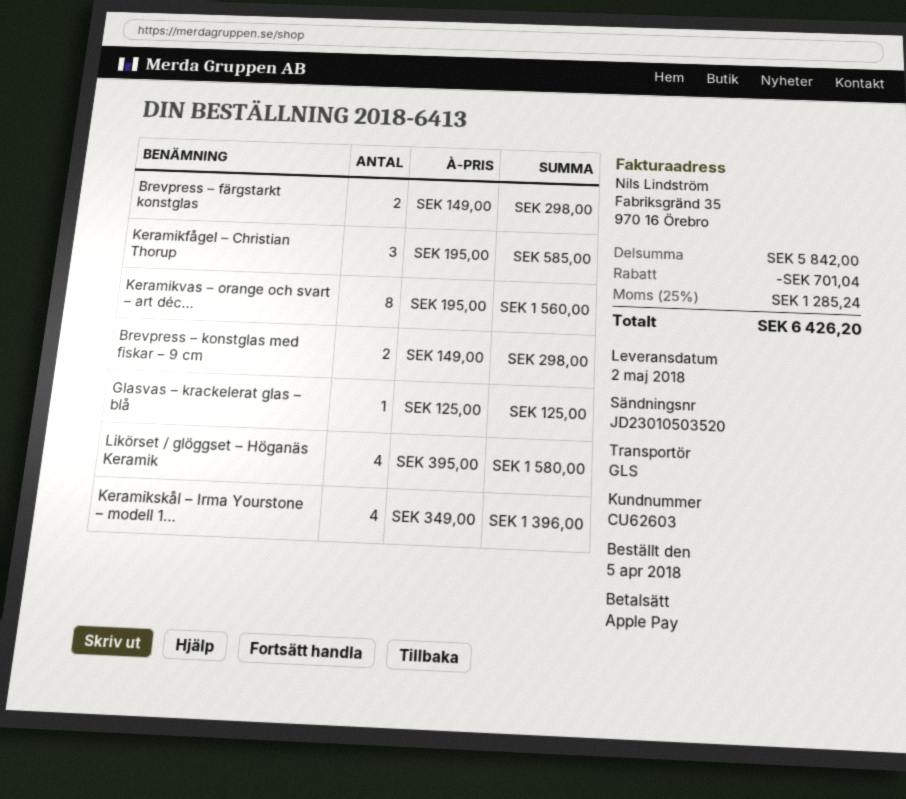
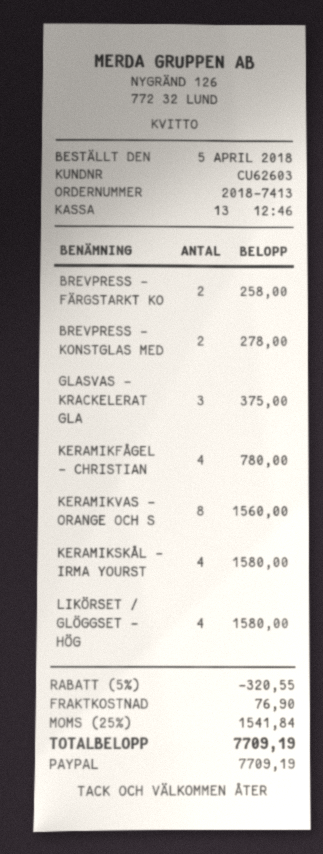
order number: 2018-6413 -> 2018-7413
payment method: Apple Pay -> PayPal
Brevpress – färgstarkt konstglas: 2 for 298.00 -> 2 for 258.00
Keramikfågel – Christian Thorup: 3 for 585.00 -> 4 for 780.00
Brevpress – konstglas med fiskar – 9 cm: 2 for 298.00 -> 2 for 278.00
Glasvas – krackelerat glas – blå: 1 for 125.00 -> 3 for 375.00
Keramikskål – Irma Yourstone – modell 1...: 4 for 1396.00 -> 4 for 1580.00
discount: 701.04 -> 320.55
shipping: none -> 76.90
tax: 25% = 1285.24 -> 25% = 1541.84
total: 6426.20 -> 7709.19

